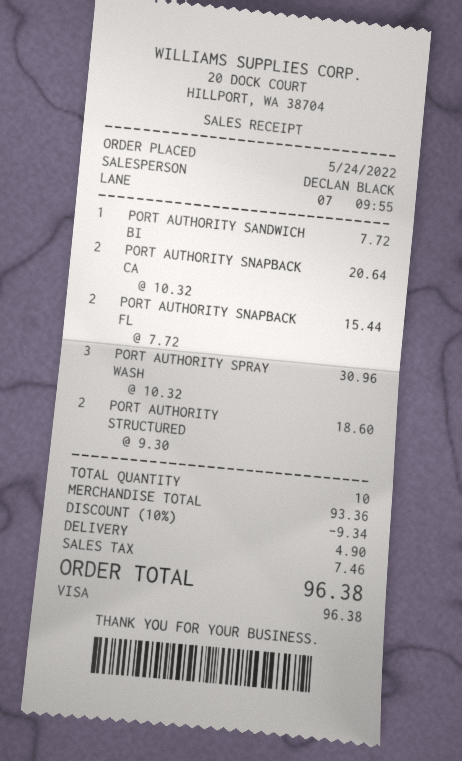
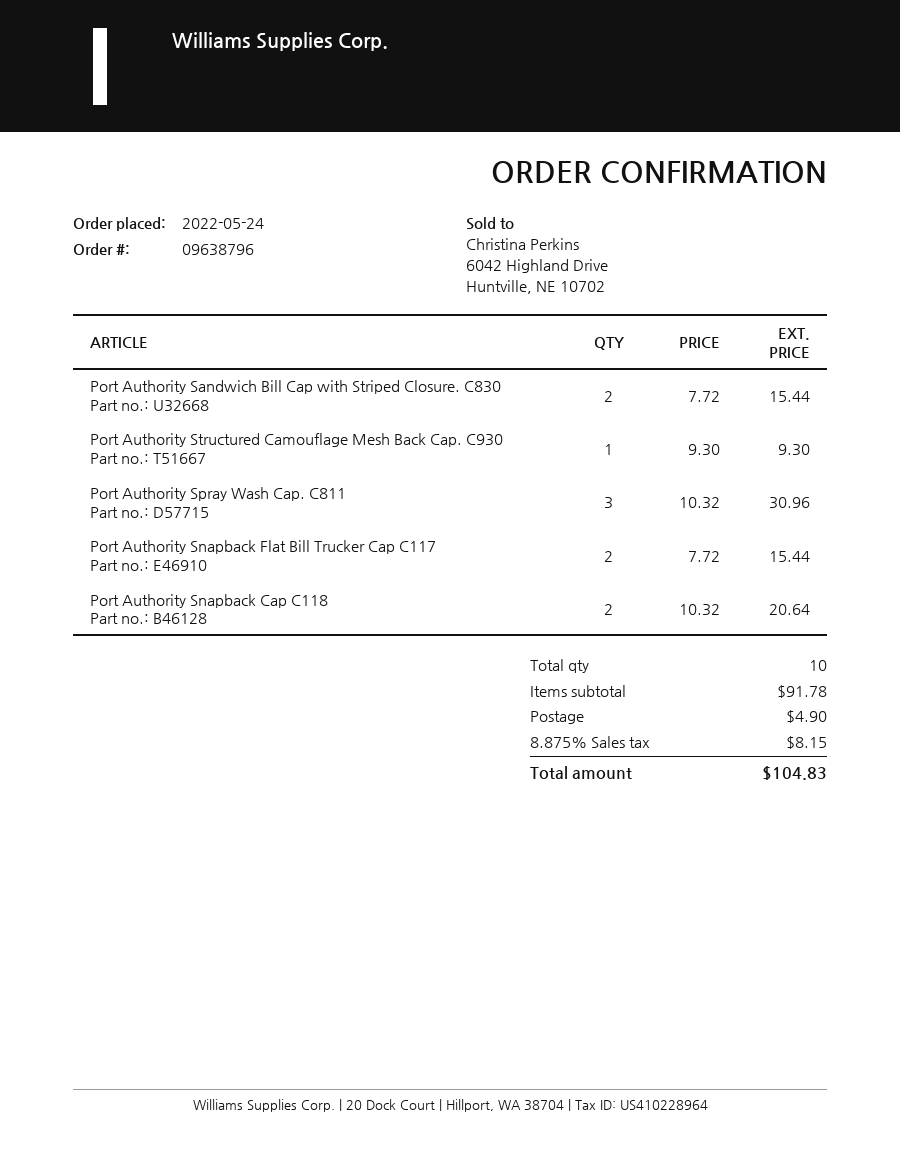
PORT AUTHORITY SANDWICH BI: 1 x 7.72 = 7.72 -> 2 x 7.72 = 15.44
PORT AUTHORITY STRUCTURED: 2 x 9.30 = 18.60 -> 1 x 9.30 = 9.30
subtotal: 93.36 -> 91.78
discount: 10% = 9.34 -> none
tax: 7.46 -> 8.15
total: 96.38 -> 104.83

